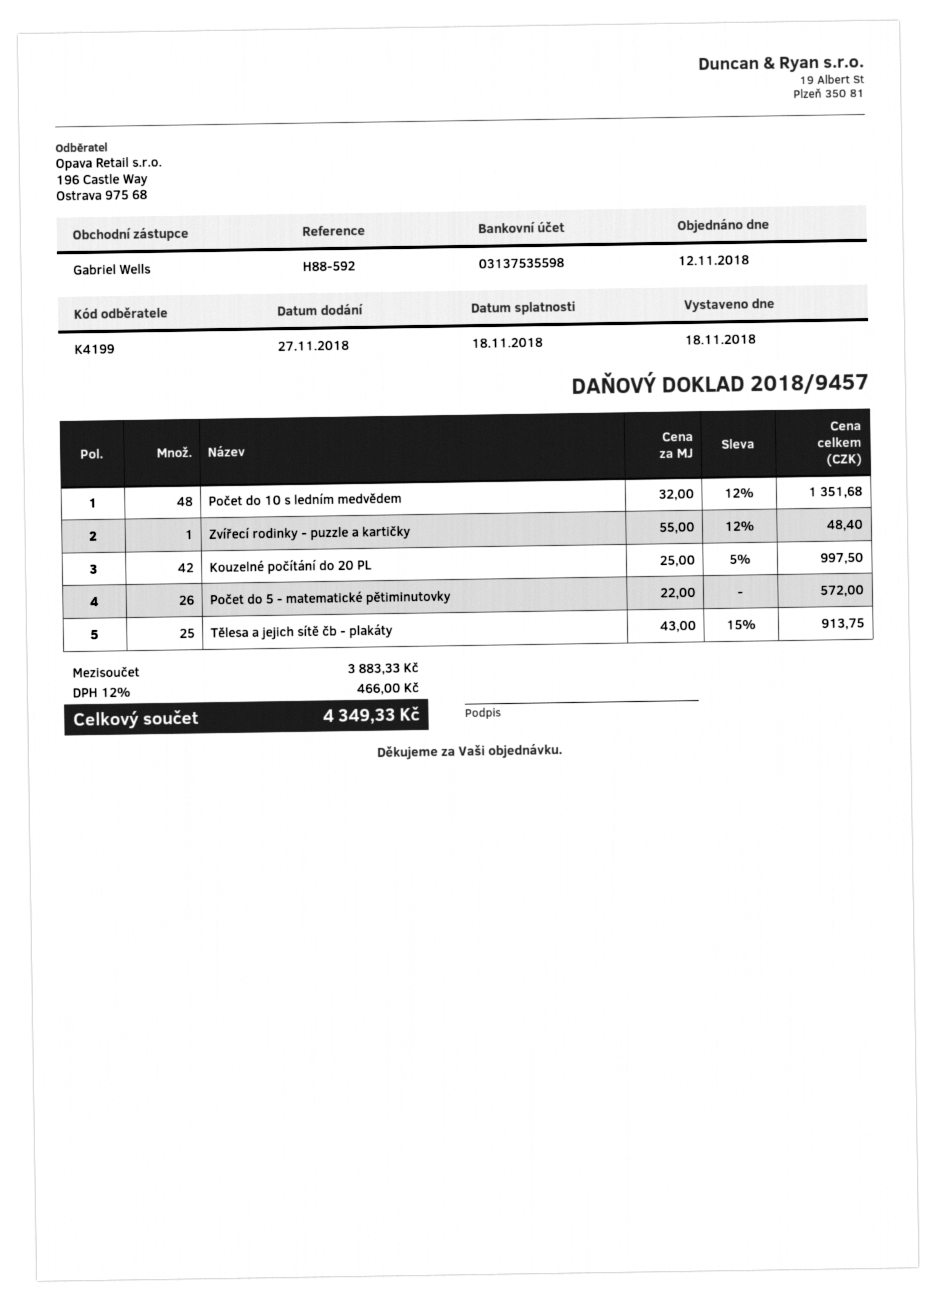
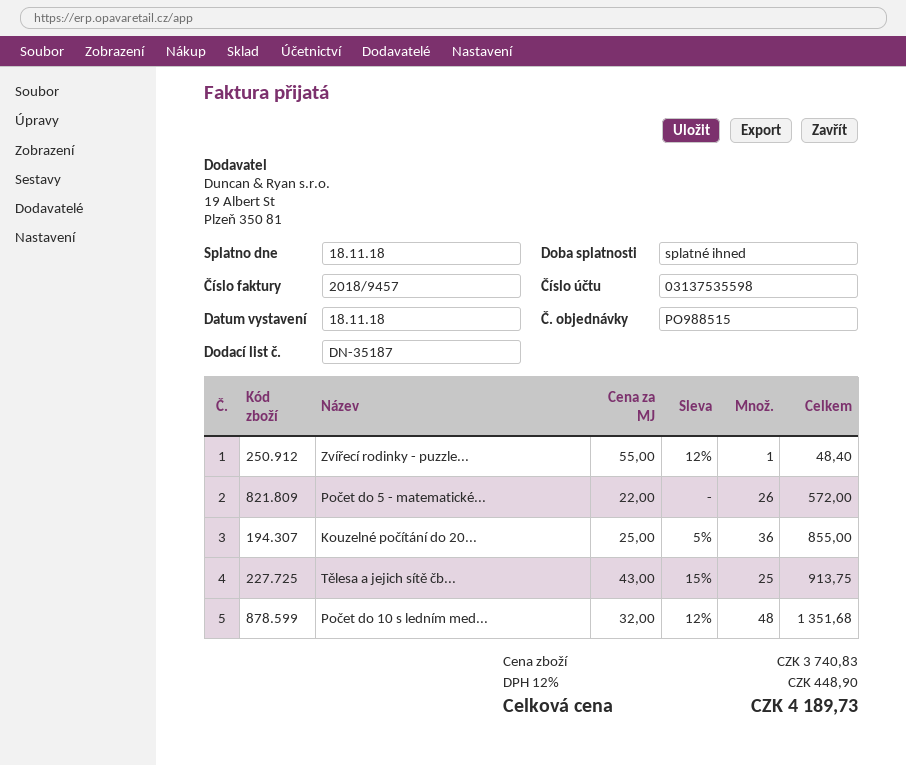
Kouzelné počítání do 20 PL: 42 x 25.00 - 5% = 997.50 -> 36 x 25.00 - 5% = 855.00
subtotal: 3883.33 -> 3740.83
tax: 12% = 466.00 -> 12% = 448.90
total: 4349.33 -> 4189.73

